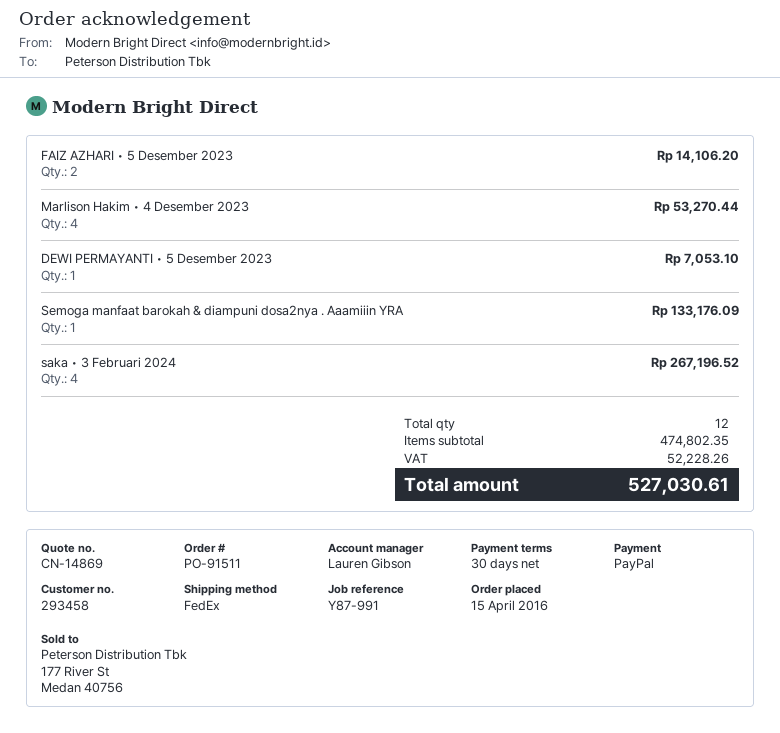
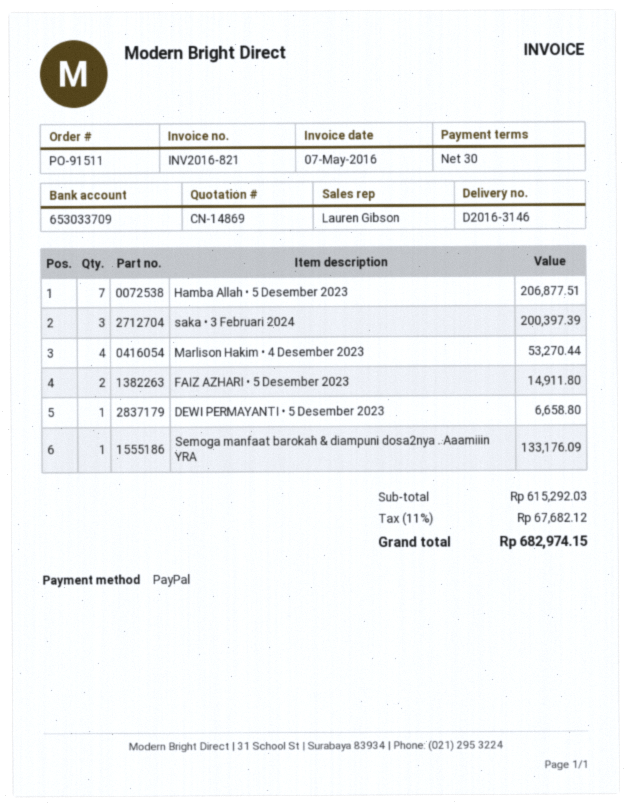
FAIZ AZHARI • 5 Desember 2023: 2 for 14106.20 -> 2 for 14911.80
DEWI PERMAYANTI • 5 Desember 2023: 1 for 7053.10 -> 1 for 6658.80
saka • 3 Februari 2024: 4 for 267196.52 -> 3 for 200397.39
Hamba Allah • 5 Desember 2023: none -> 7 for 206877.51
subtotal: 474802.35 -> 615292.03
tax: 52228.26 -> 67682.12
total: 527030.61 -> 682974.15

